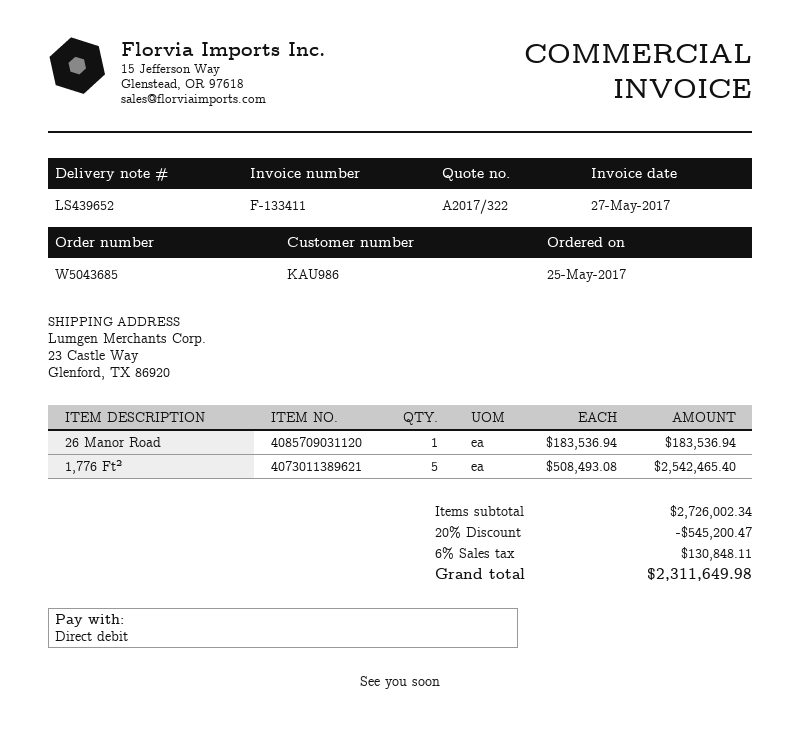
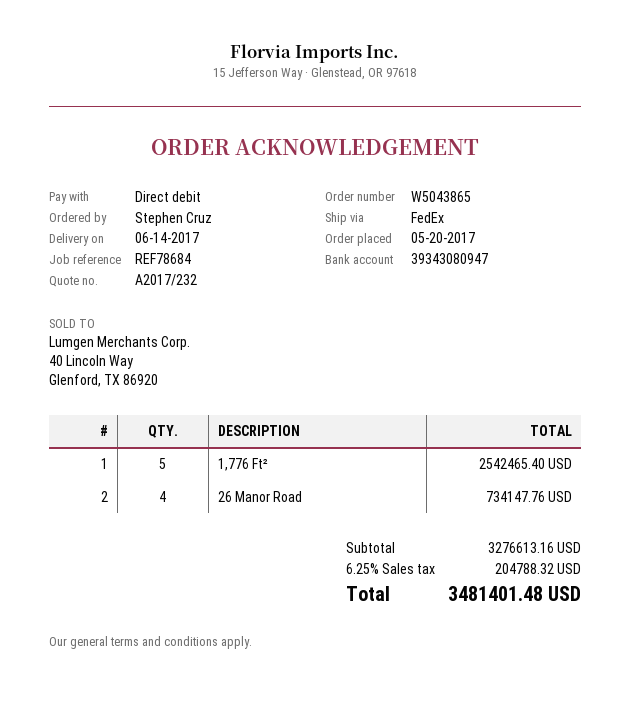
quote number: A2017/322 -> A2017/232
order number: W5043685 -> W5043865
order date: 2017-05-25 -> 2017-05-20
26 Manor Road: 1 for 183536.94 -> 4 for 734147.76
subtotal: 2726002.34 -> 3276613.16
discount: 20% = 545200.47 -> none
tax: 6% = 130848.11 -> 6.25% = 204788.32
total: 2311649.98 -> 3481401.48

